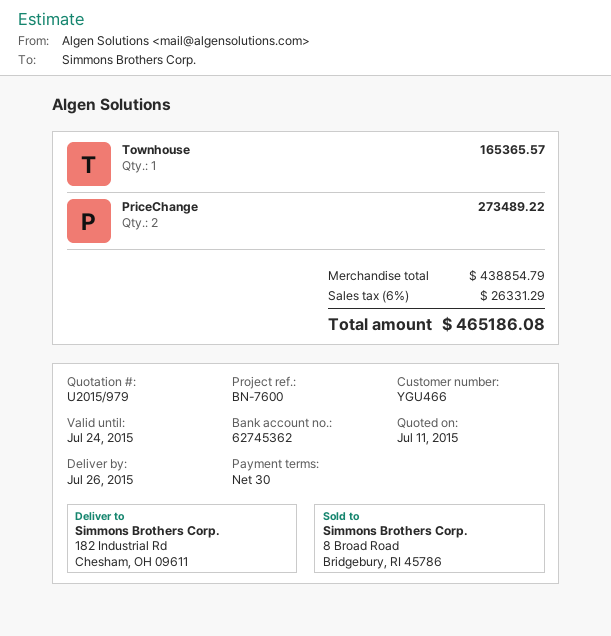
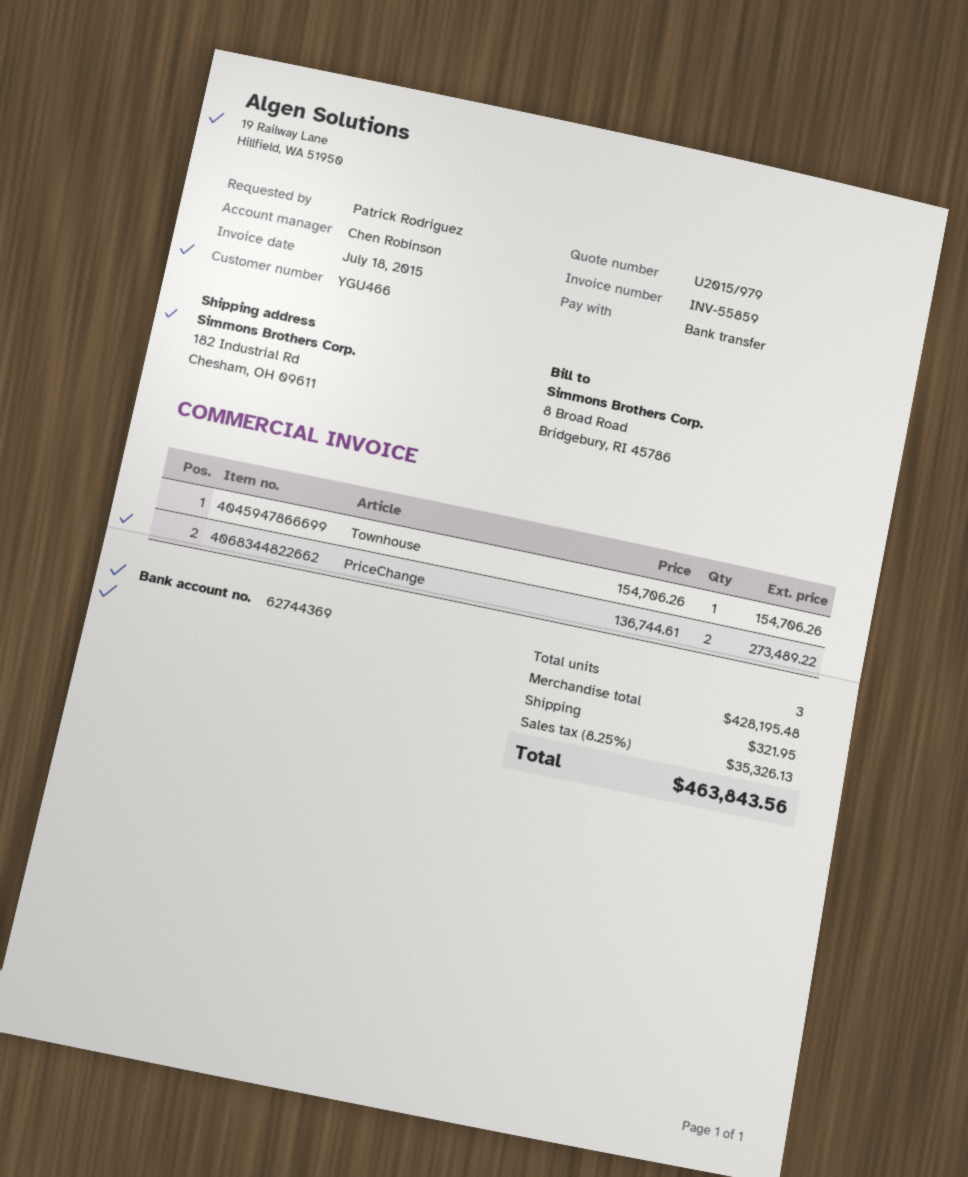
bank account: 62745362 -> 62744369
Townhouse: 1 for 165365.57 -> 1 for 154706.26
subtotal: 438854.79 -> 428195.48
shipping: none -> 321.95
tax: 6% = 26331.29 -> 8.25% = 35326.13
total: 465186.08 -> 463843.56

